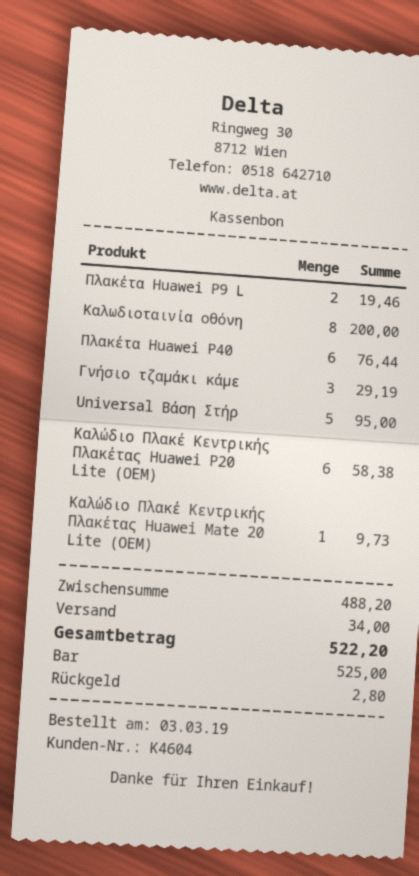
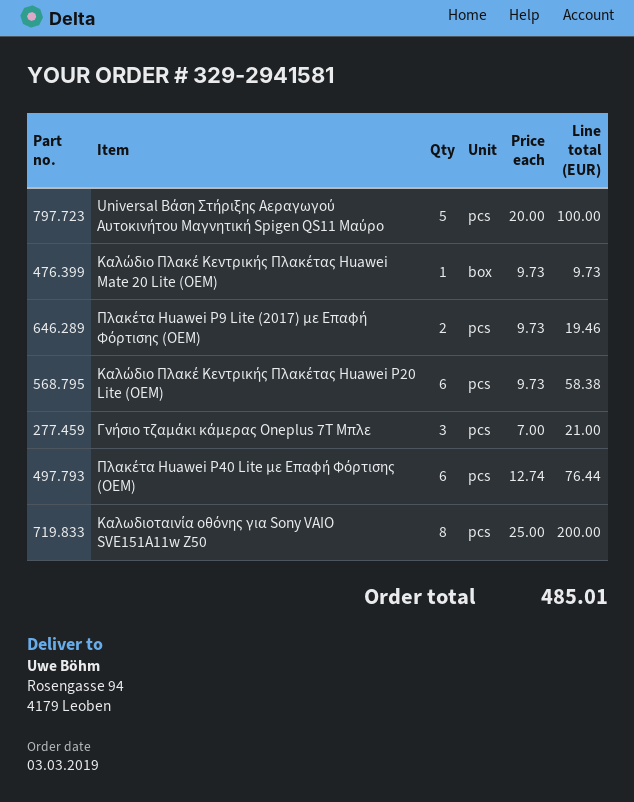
Γνήσιο τζαμάκι κάμε: 3 for 29.19 -> 3 for 21.00
Universal Βάση Στήρ: 5 for 95.00 -> 5 for 100.00
shipping: 34.00 -> none
total: 522.20 -> 485.01

